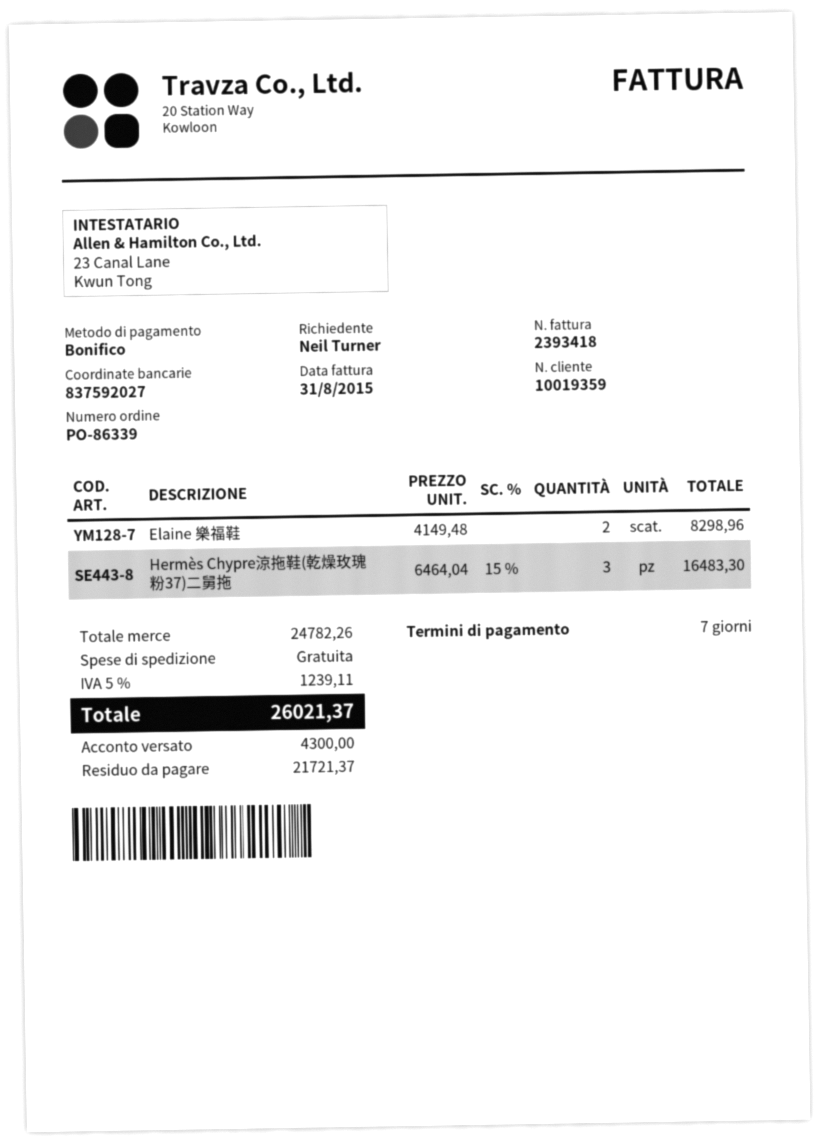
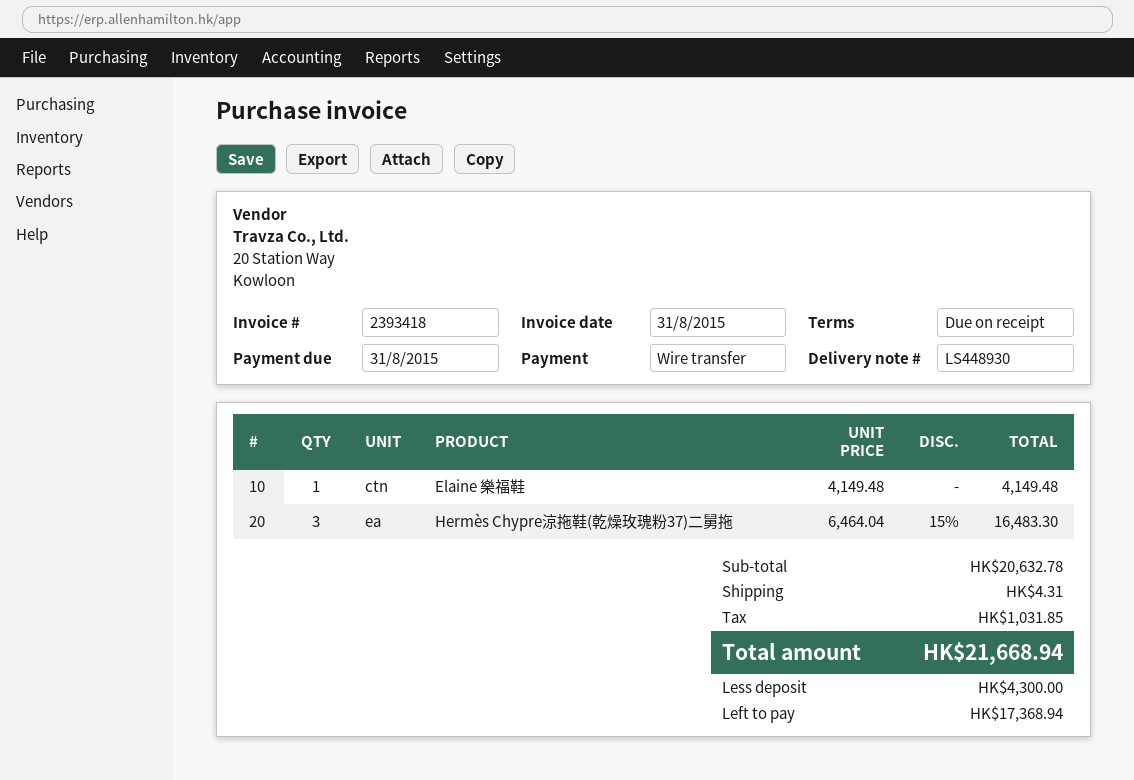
payment terms: 7 days -> on receipt
Elaine 樂福鞋: 2 x 4149.48 = 8298.96 -> 1 x 4149.48 = 4149.48
subtotal: 24782.26 -> 20632.78
shipping: 0.00 -> 4.31
tax: 1239.11 -> 1031.85
total: 26021.37 -> 21668.94
balance: 21721.37 -> 17368.94

